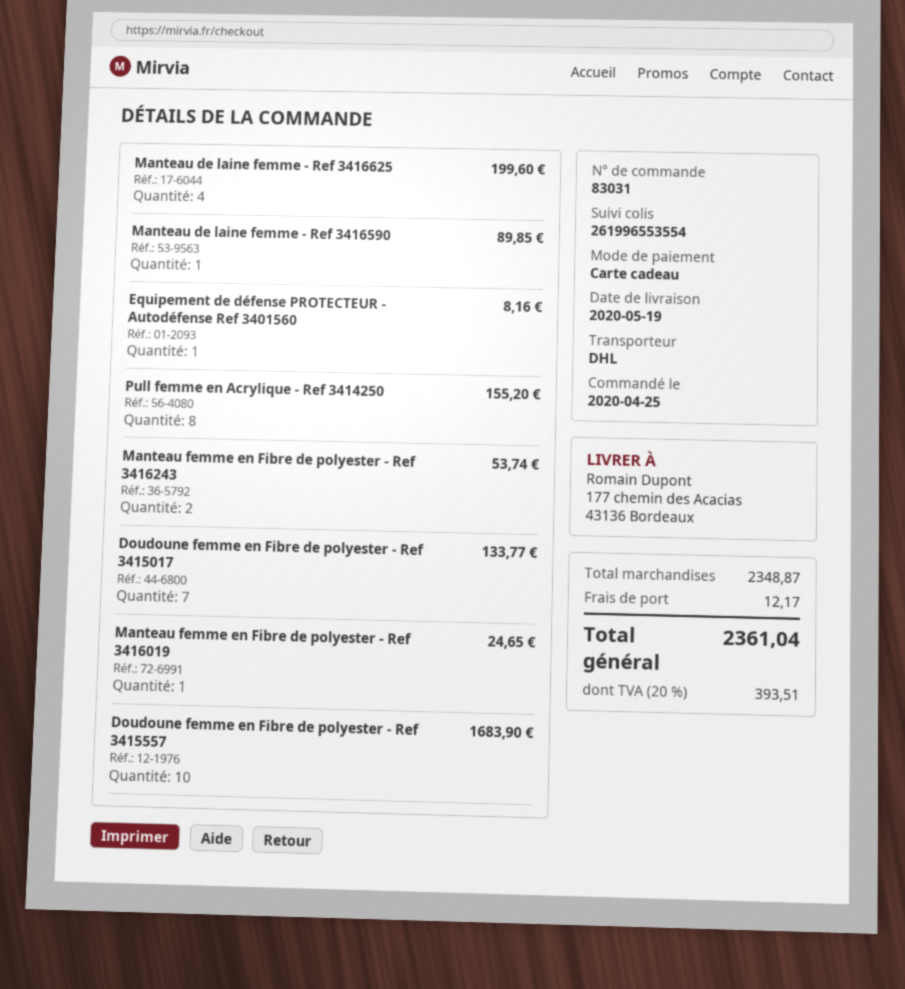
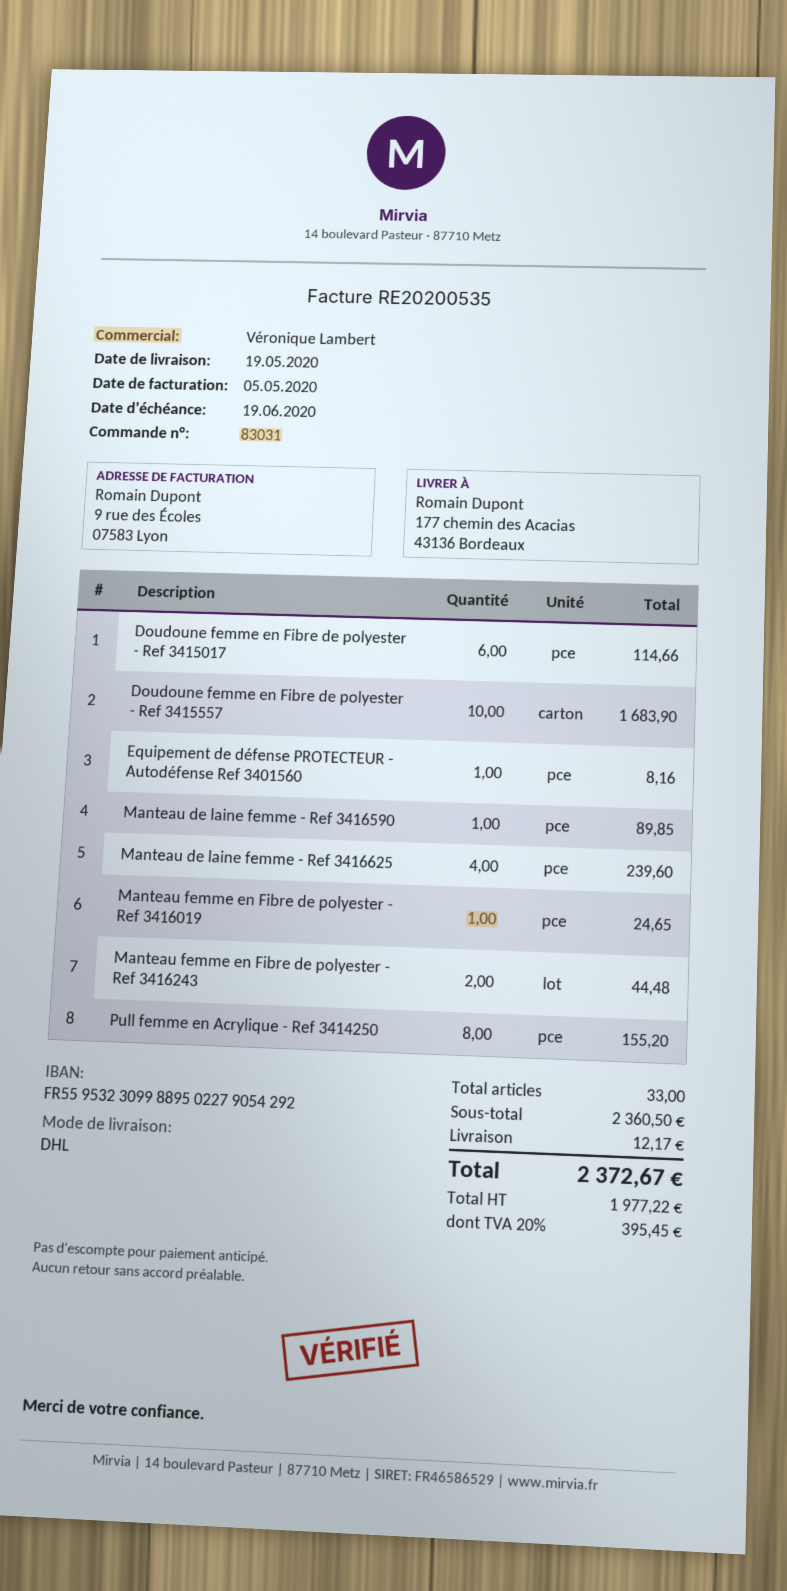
Manteau de laine femme - Ref 3416625: 4 for 199.60 -> 4 for 239.60
Manteau femme en Fibre de polyester - Ref 3416243: 2 for 53.74 -> 2 for 44.48
Doudoune femme en Fibre de polyester - Ref 3415017: 7 for 133.77 -> 6 for 114.66
subtotal: 2348.87 -> 2360.50
tax: 20% = 393.51 -> 20% = 395.45
total: 2361.04 -> 2372.67

